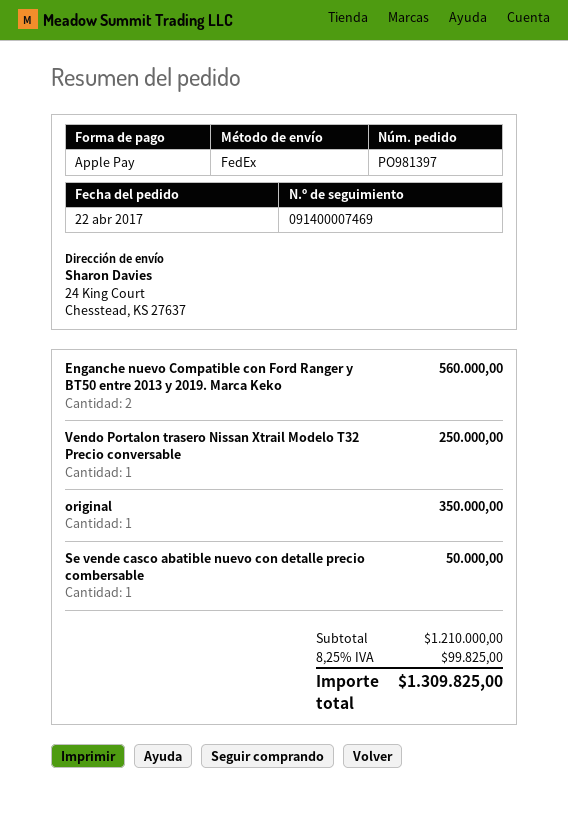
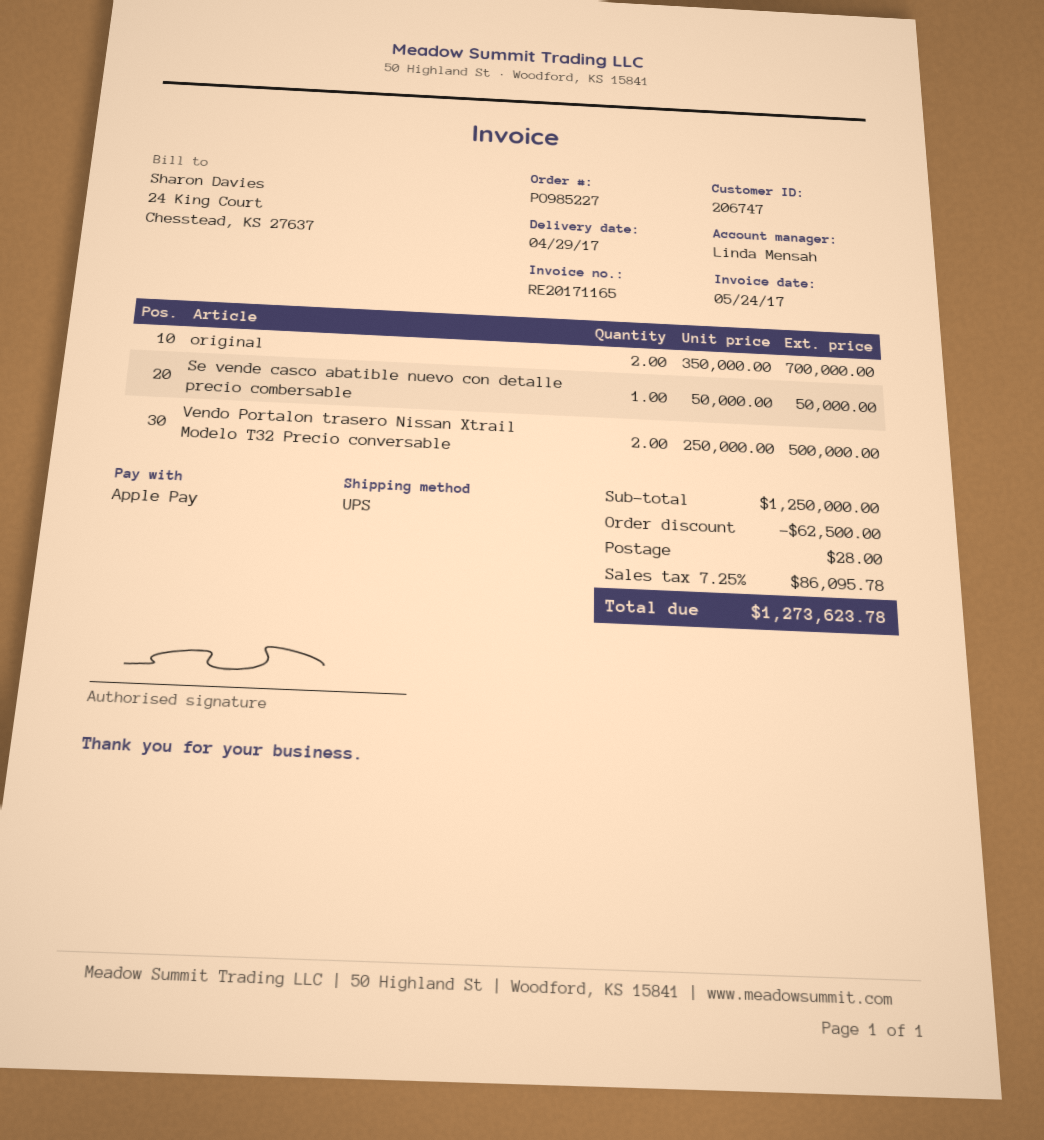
order number: PO981397 -> PO985227
shipping method: FedEx -> UPS
Enganche nuevo Compatible con Ford Ranger y BT50 entre 2013 y 2019. Marca Keko: 2 for 560000.00 -> none
Vendo Portalon trasero Nissan Xtrail Modelo T32 Precio conversable: 1 for 250000.00 -> 2 for 500000.00
original: 1 for 350000.00 -> 2 for 700000.00
subtotal: 1210000.00 -> 1250000.00
discount: none -> 62500.00
shipping: none -> 28.00
tax: 8.25% = 99825.00 -> 7.25% = 86095.78
total: 1309825.00 -> 1273623.78

